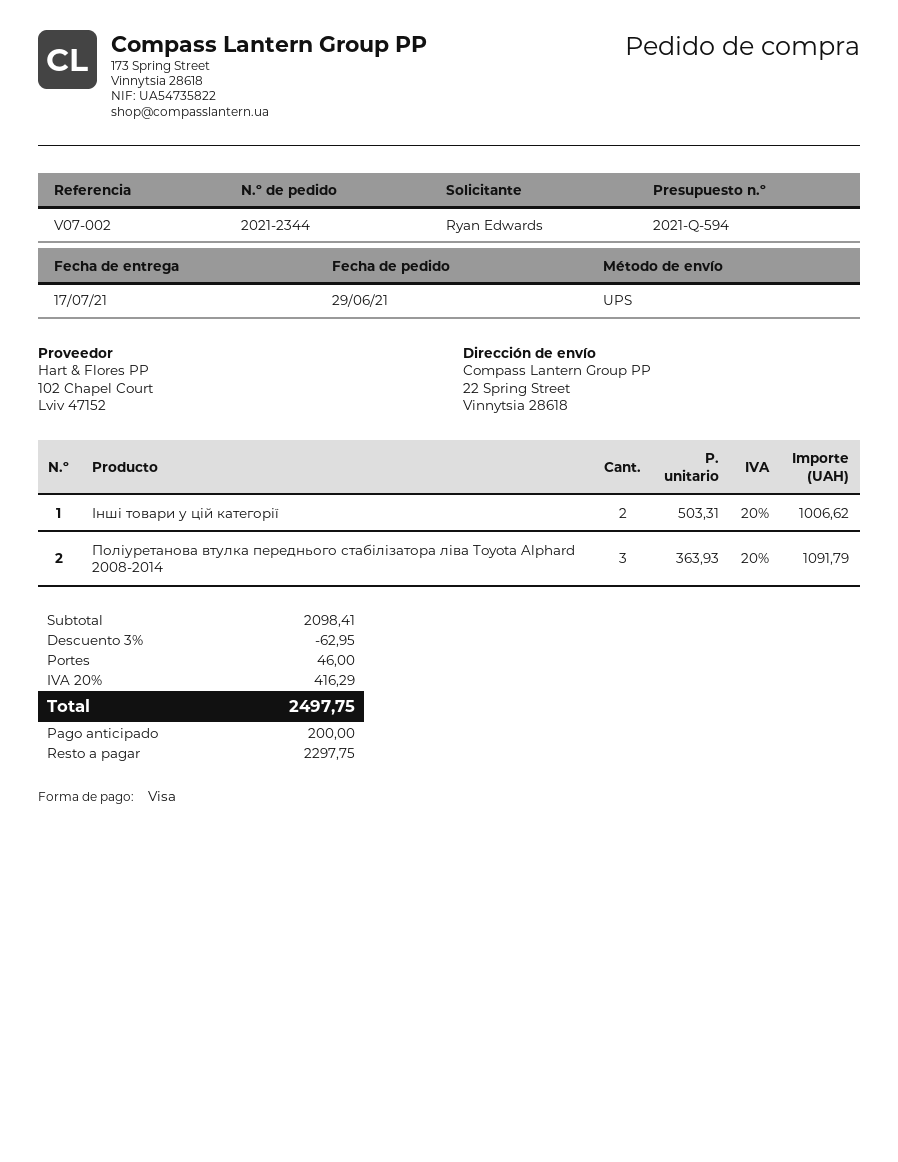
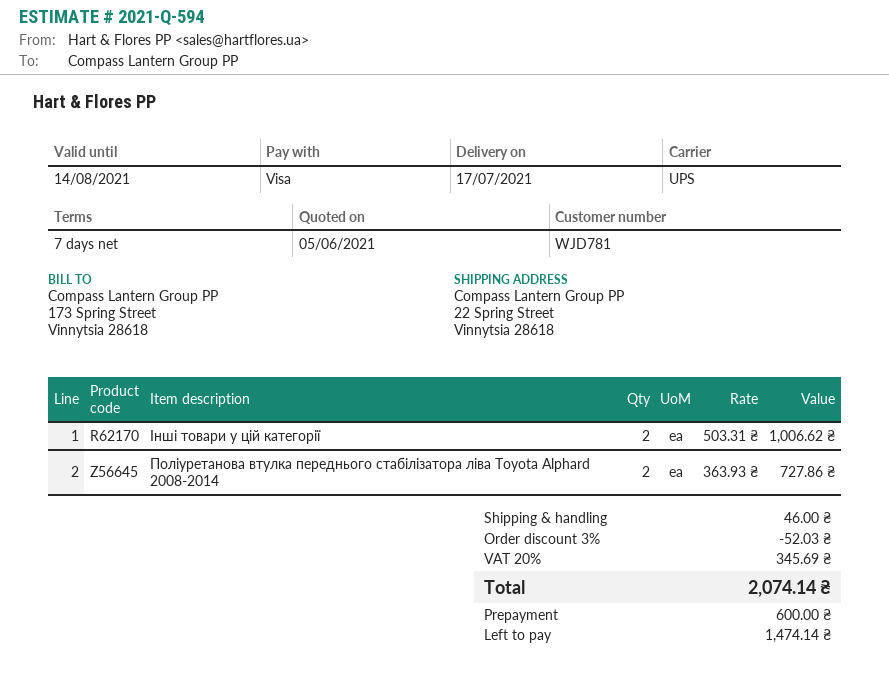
Поліуретанова втулка переднього стабілізатора ліва Toyota Alphard 2008-2014: 3 x 363.93 = 1091.79 -> 2 x 363.93 = 727.86
discount: 3% = 62.95 -> 3% = 52.03
tax: 20% = 416.29 -> 20% = 345.69
total: 2497.75 -> 2074.14
deposit: 200.00 -> 600.00
balance: 2297.75 -> 1474.14

